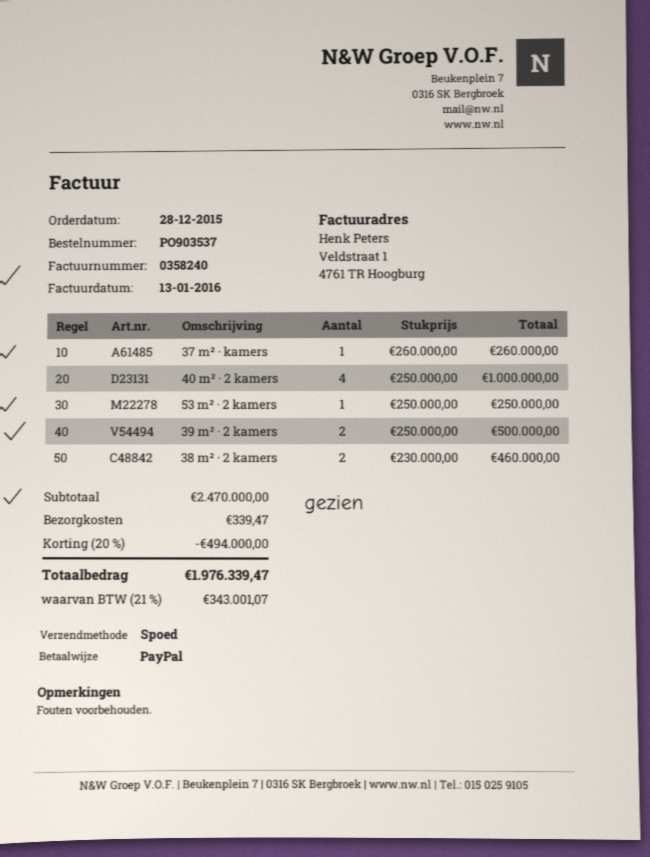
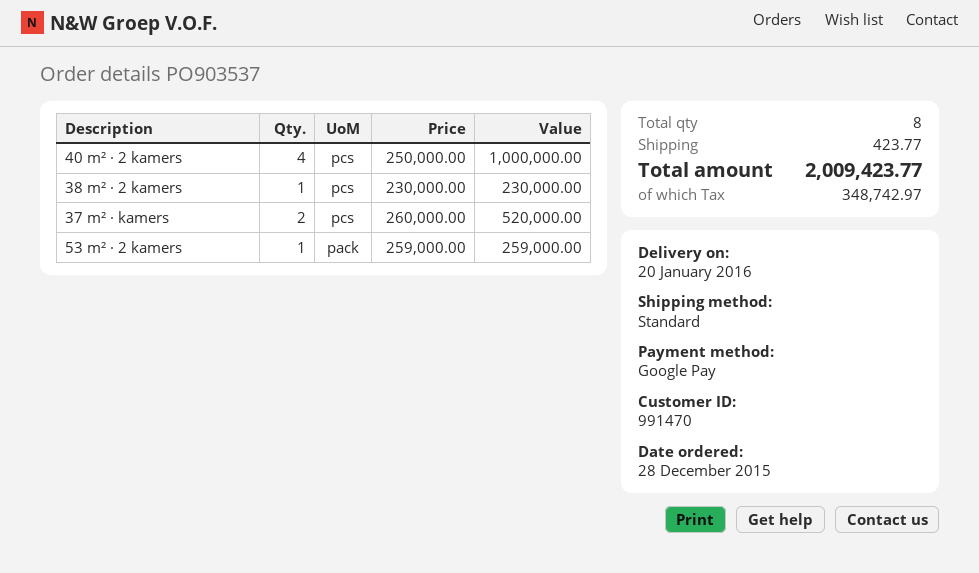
payment method: PayPal -> Google Pay
shipping method: express -> standard
37 m² · kamers: 1 x 260000.00 = 260000.00 -> 2 x 260000.00 = 520000.00
53 m² · 2 kamers: 1 x 250000.00 = 250000.00 -> 1 x 259000.00 = 259000.00
39 m² · 2 kamers: 2 x 250000.00 = 500000.00 -> none
38 m² · 2 kamers: 2 x 230000.00 = 460000.00 -> 1 x 230000.00 = 230000.00
discount: 20% = 494000.00 -> none
shipping: 339.47 -> 423.77
tax: 343001.07 -> 348742.97
total: 1976339.47 -> 2009423.77

